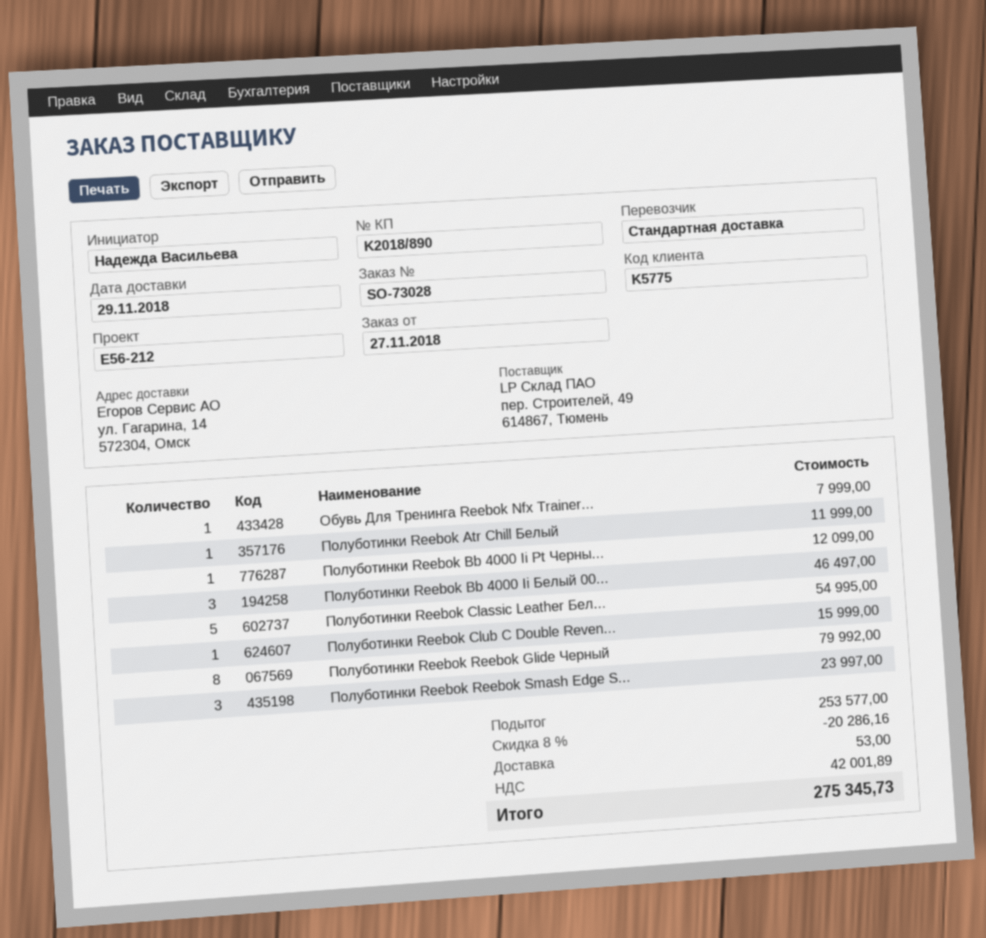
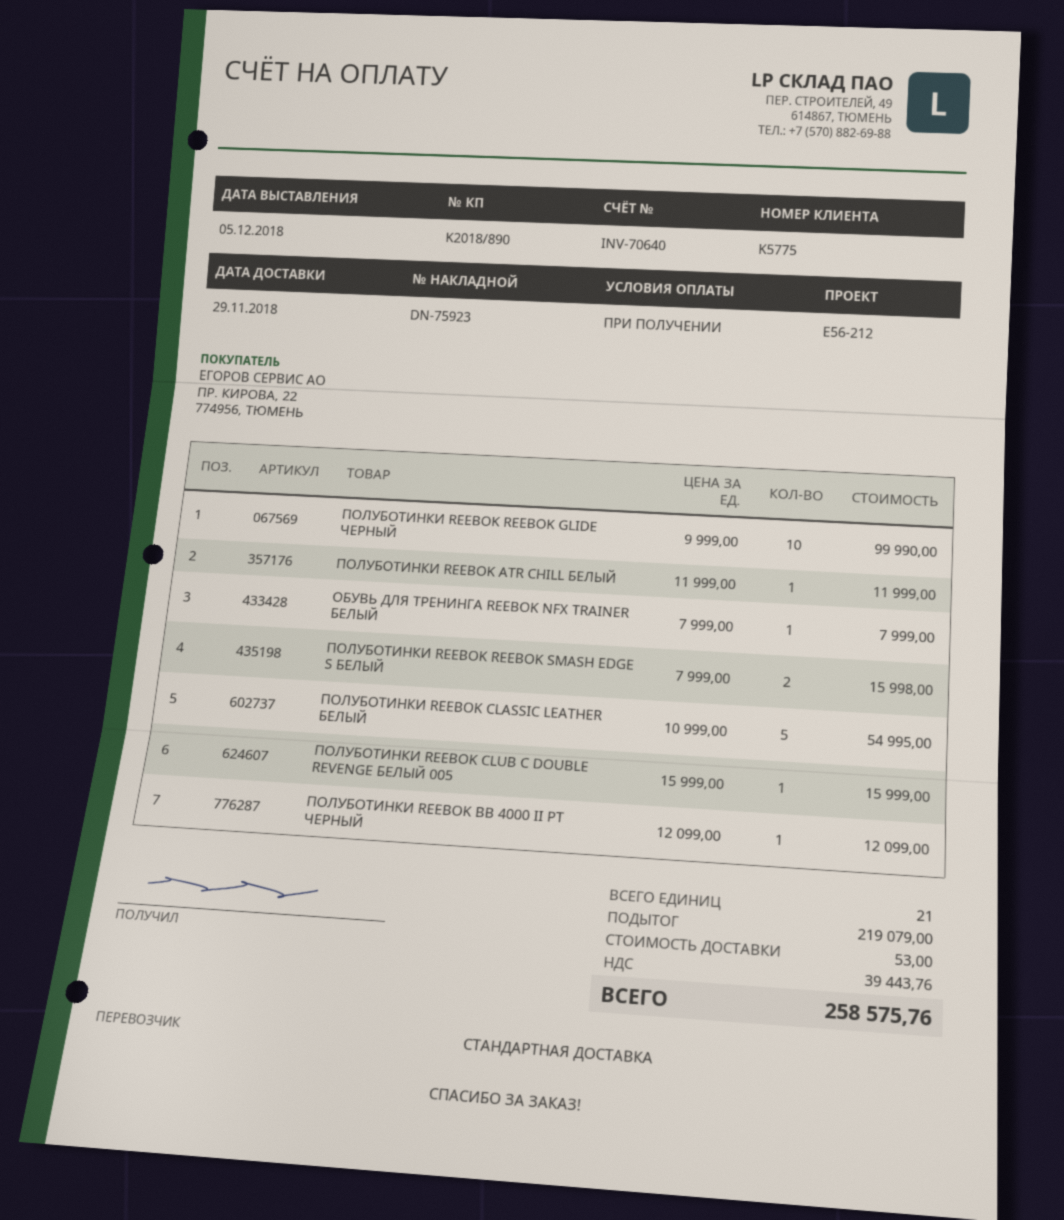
Полуботинки Reebok Bb 4000 Ii Белый 00...: 3 for 46497.00 -> none
Полуботинки Reebok Reebok Glide Черный: 8 for 79992.00 -> 10 for 99990.00
Полуботинки Reebok Reebok Smash Edge S...: 3 for 23997.00 -> 2 for 15998.00
subtotal: 253577.00 -> 219079.00
discount: 8% = 20286.16 -> none
tax: 42001.89 -> 39443.76
total: 275345.73 -> 258575.76

